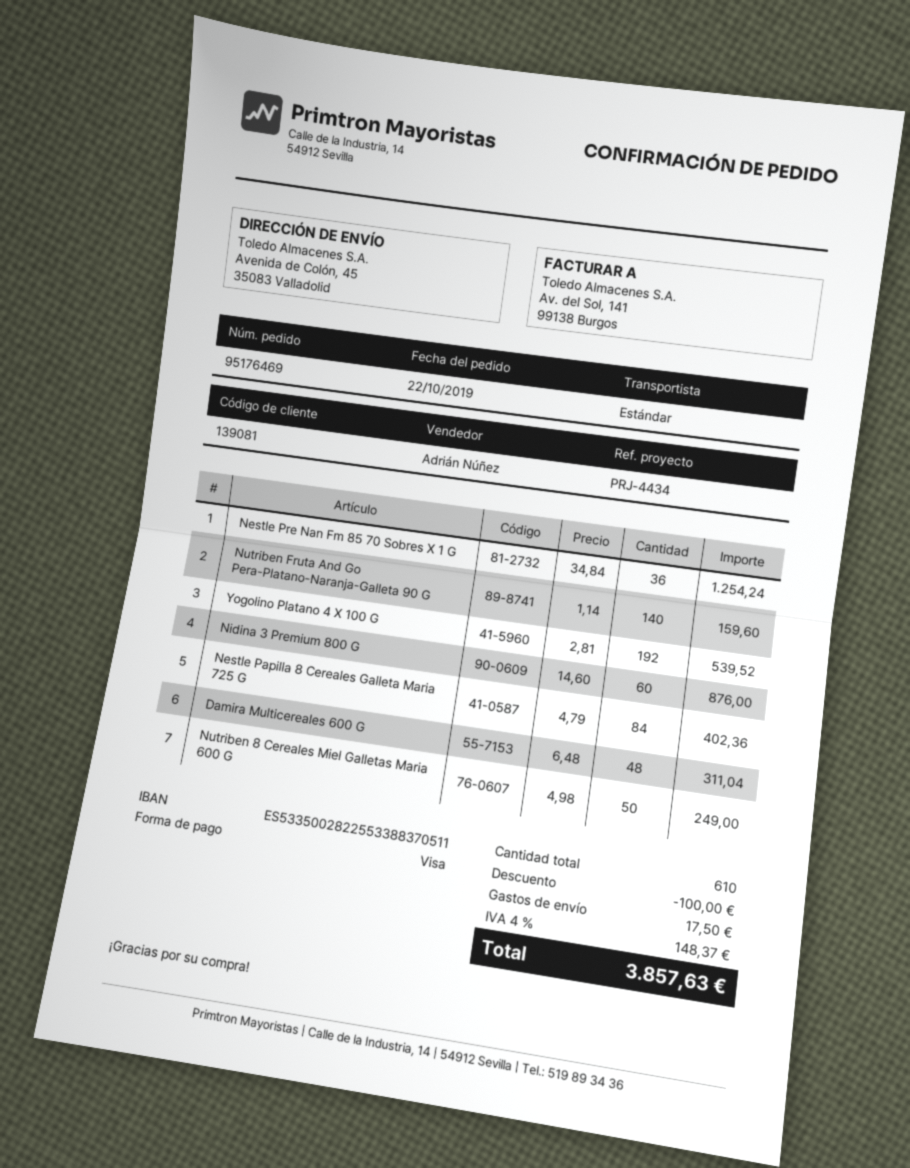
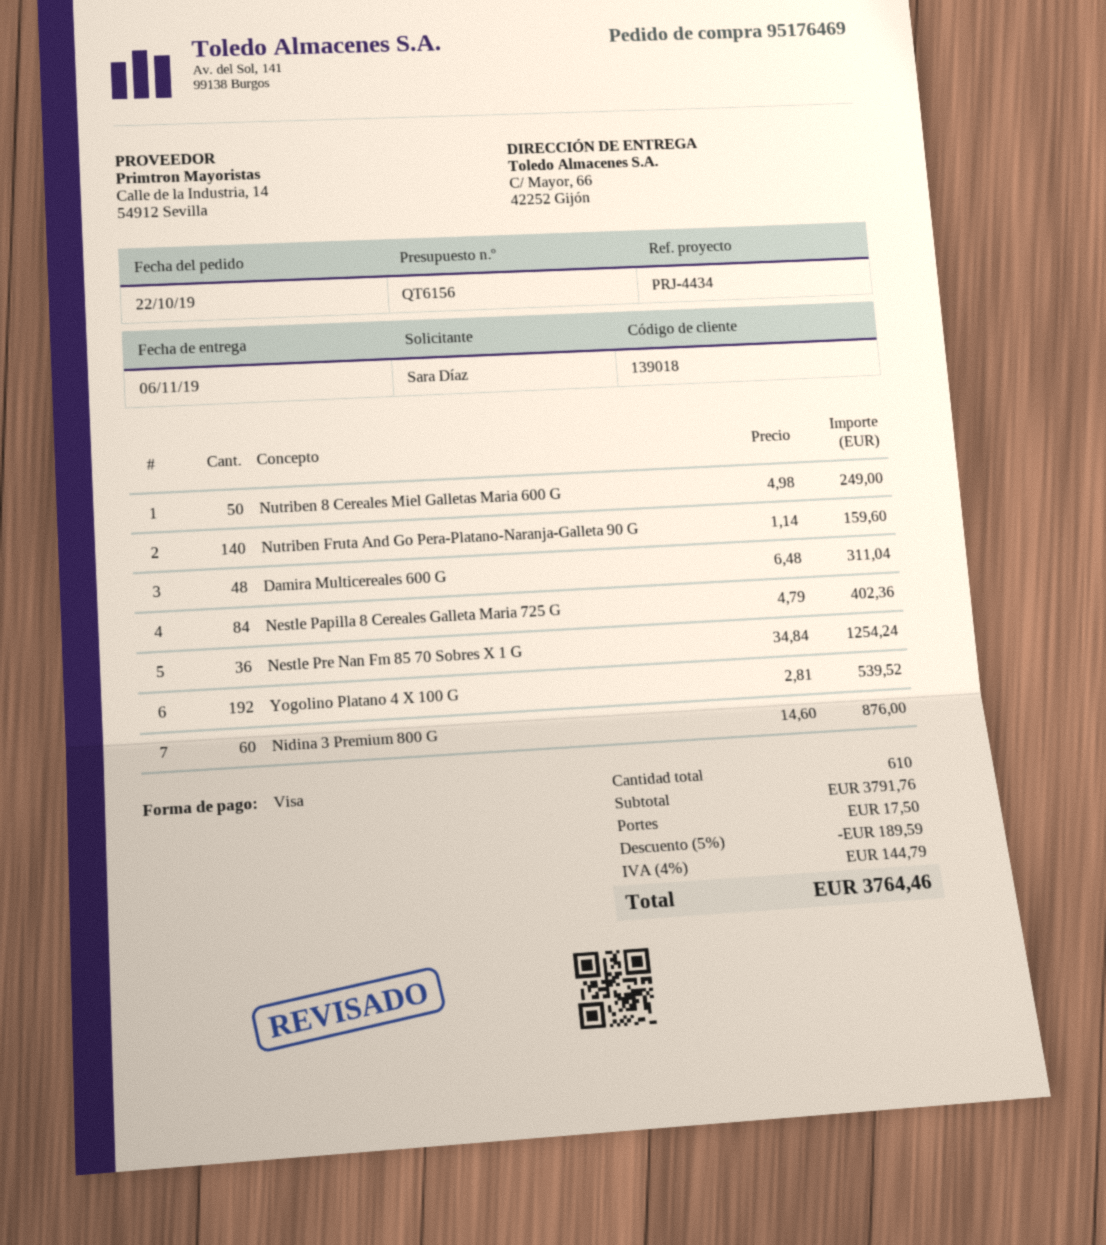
customer number: 139081 -> 139018
ship to: Avenida de Colón, 45, 35083 Valladolid -> C/ Mayor, 66, 42252 Gijón
discount: 100.00 -> 189.59
tax: 4% = 148.37 -> 4% = 144.79
total: 3857.63 -> 3764.46

